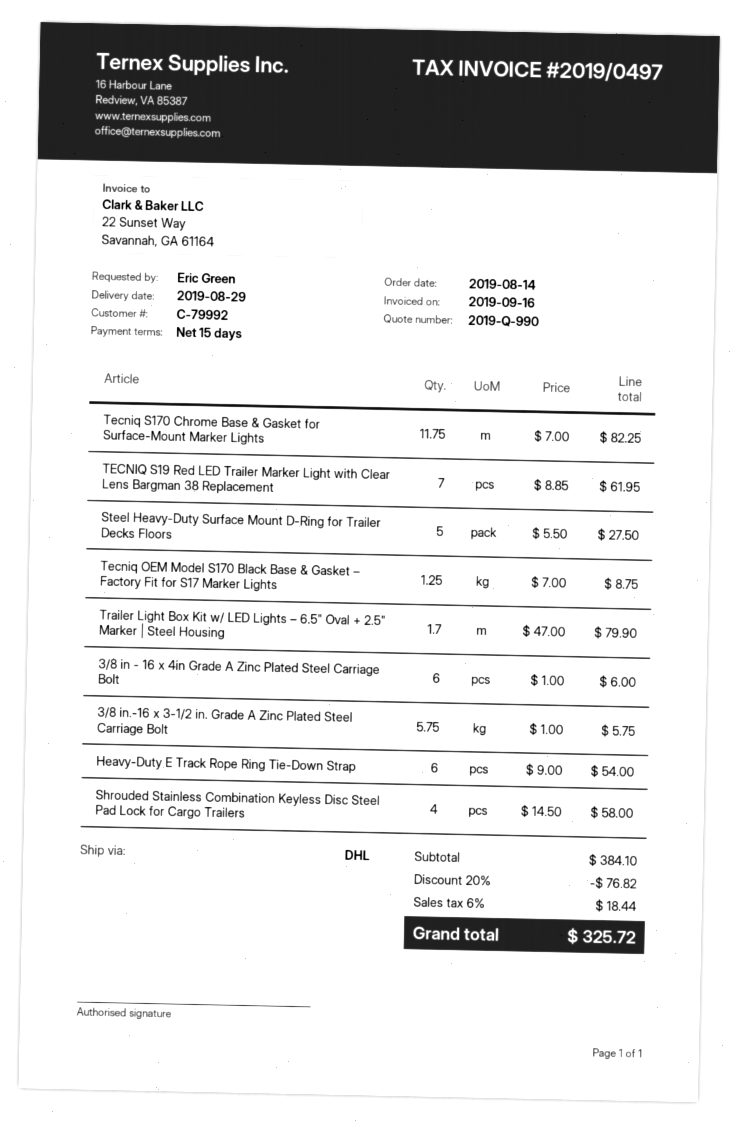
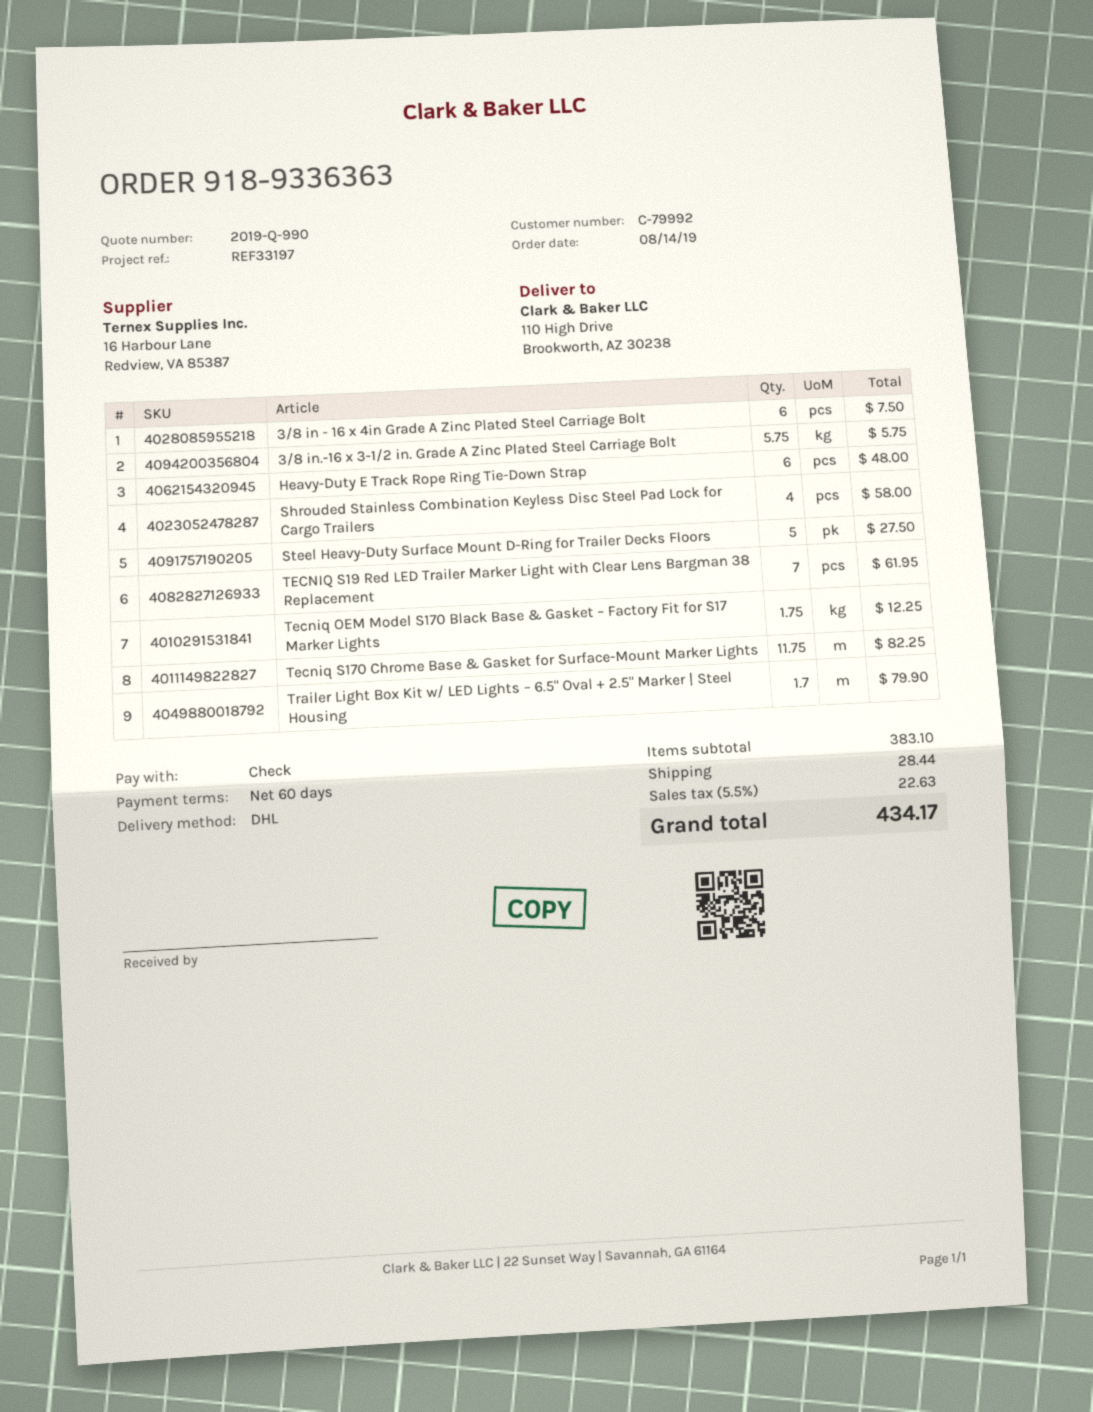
payment terms: 15 days -> 60 days
Tecniq OEM Model S170 Black Base & Gasket – Factory Fit for S17 Marker Lights: 1.25 for 8.75 -> 1.75 for 12.25
3/8 in - 16 x 4in Grade A Zinc Plated Steel Carriage Bolt: 6 for 6.00 -> 6 for 7.50
Heavy-Duty E Track Rope Ring Tie-Down Strap: 6 for 54.00 -> 6 for 48.00
subtotal: 384.10 -> 383.10
discount: 20% = 76.82 -> none
shipping: none -> 28.44
tax: 6% = 18.44 -> 5.5% = 22.63
total: 325.72 -> 434.17

